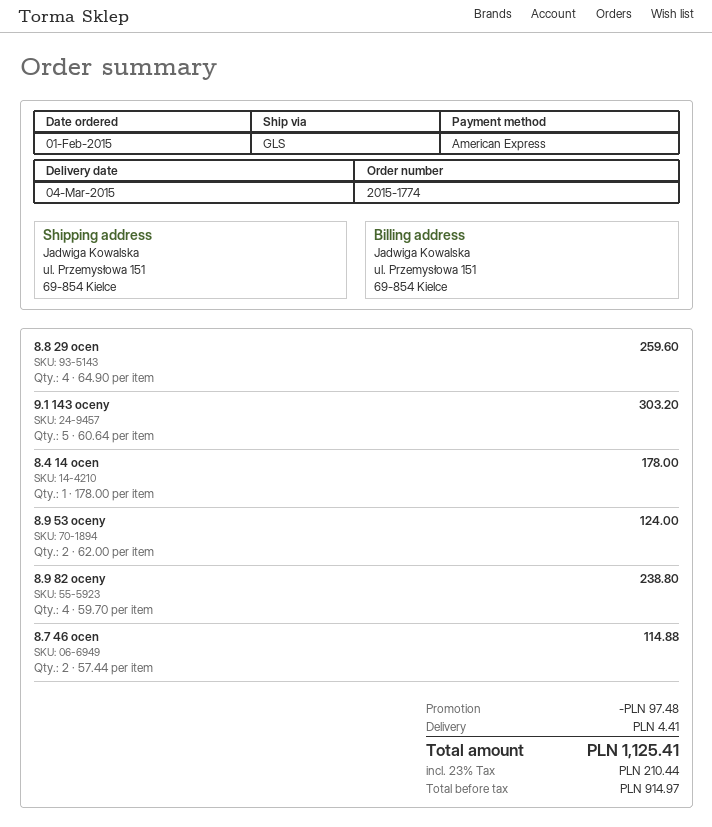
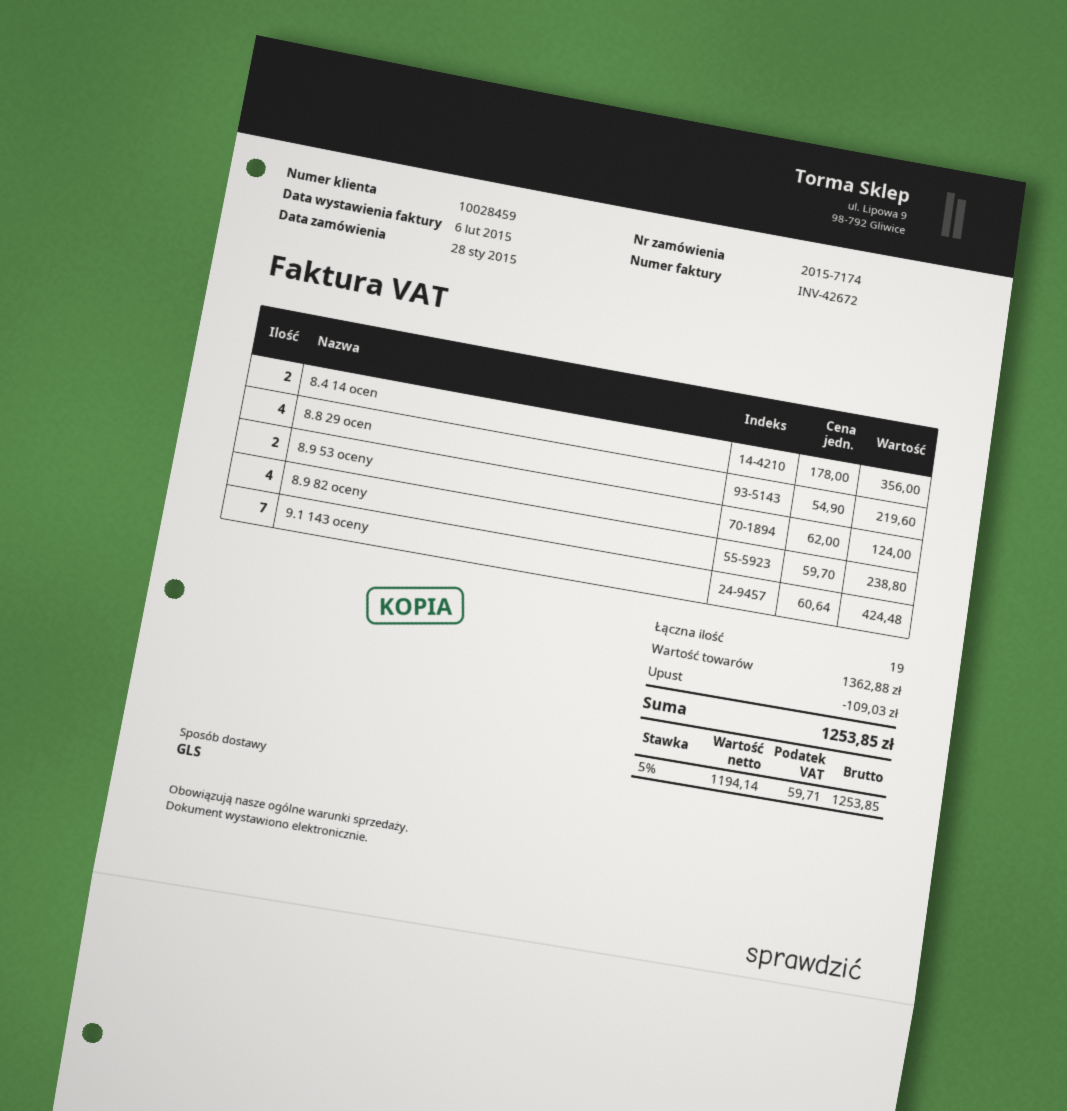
order number: 2015-1774 -> 2015-7174
order date: 2015-02-01 -> 2015-01-28
8.8 29 ocen: 4 x 64.90 = 259.60 -> 4 x 54.90 = 219.60
9.1 143 oceny: 5 x 60.64 = 303.20 -> 7 x 60.64 = 424.48
8.4 14 ocen: 1 x 178.00 = 178.00 -> 2 x 178.00 = 356.00
8.7 46 ocen: 2 x 57.44 = 114.88 -> none
discount: 97.48 -> 109.03
shipping: 4.41 -> none
net: 914.97 -> 1194.14
tax: 23% = 210.44 -> 5% = 59.71
total: 1125.41 -> 1253.85

